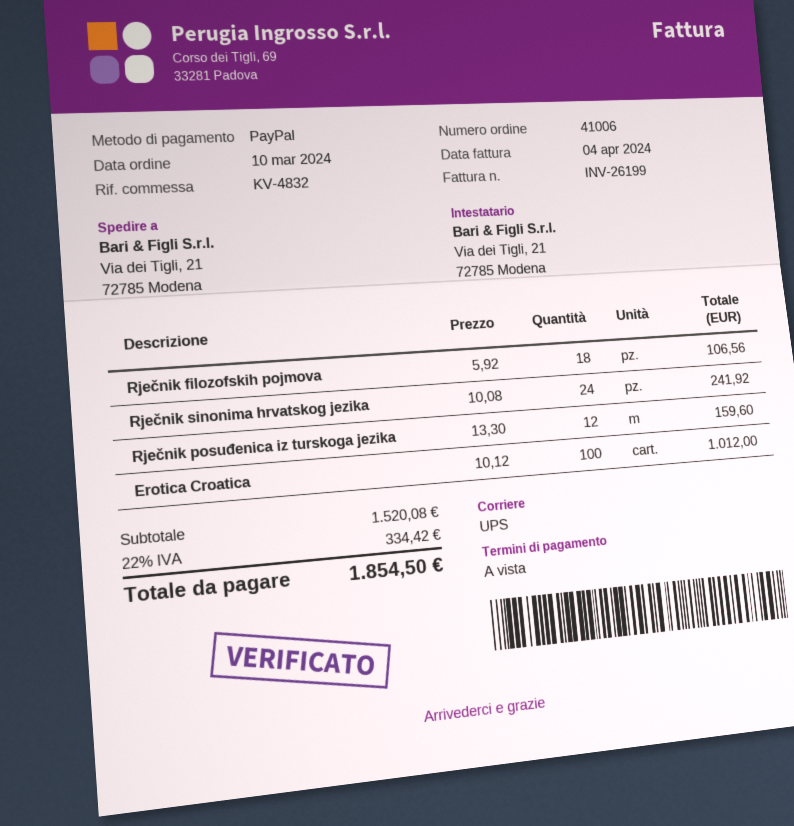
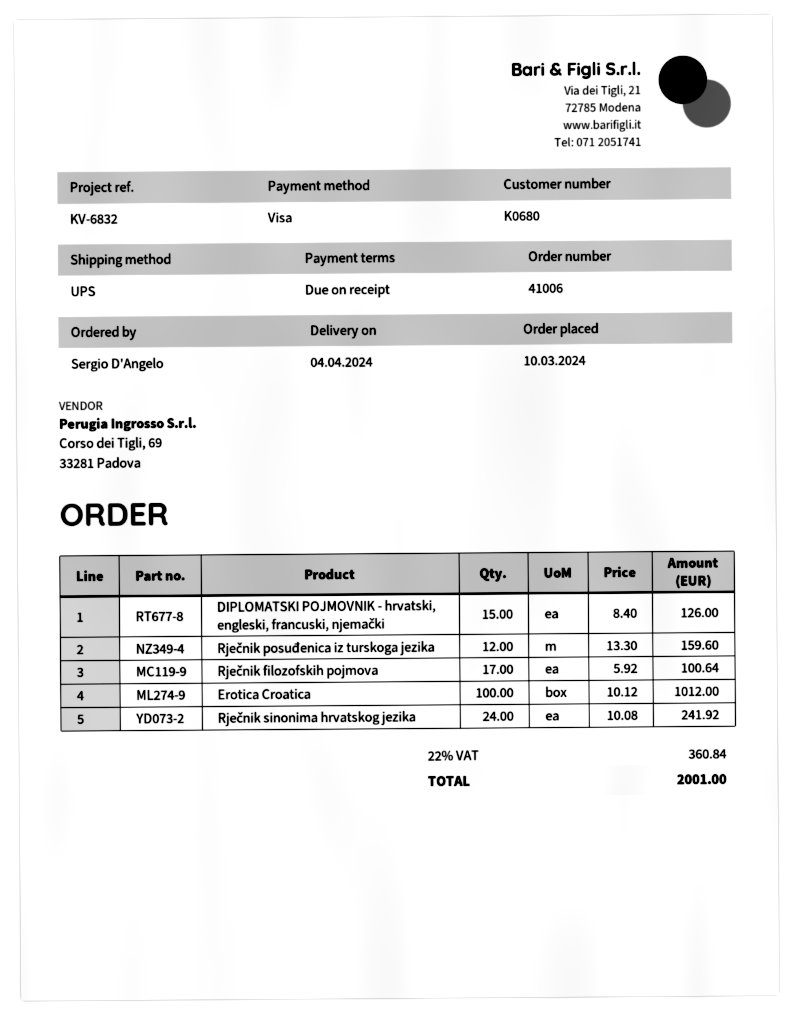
reference: KV-4832 -> KV-6832
payment method: PayPal -> Visa
Rječnik filozofskih pojmova: 18 x 5.92 = 106.56 -> 17 x 5.92 = 100.64
DIPLOMATSKI POJMOVNIK - hrvatski, engleski, francuski, njemački: none -> 15 x 8.40 = 126.00
tax: 22% = 334.42 -> 22% = 360.84
total: 1854.50 -> 2001.00

